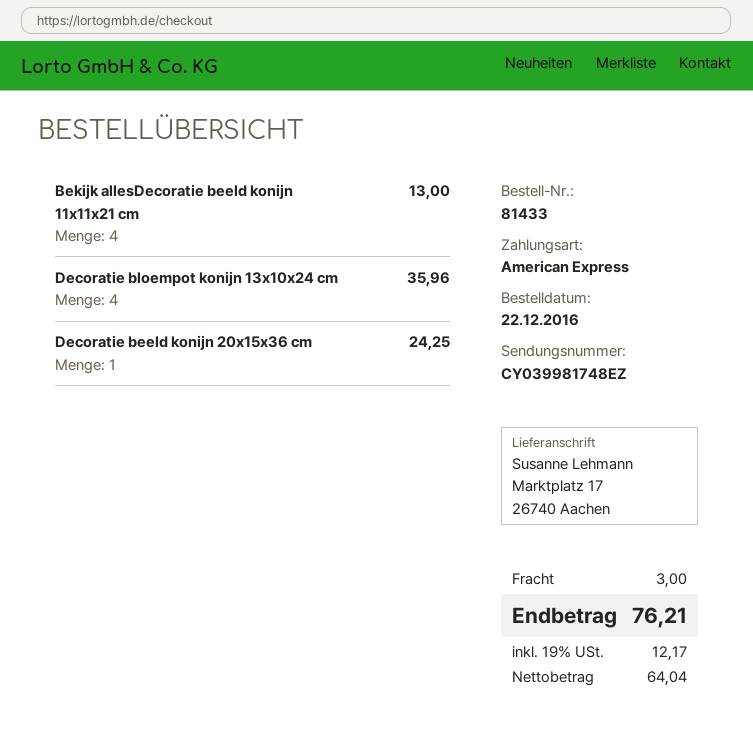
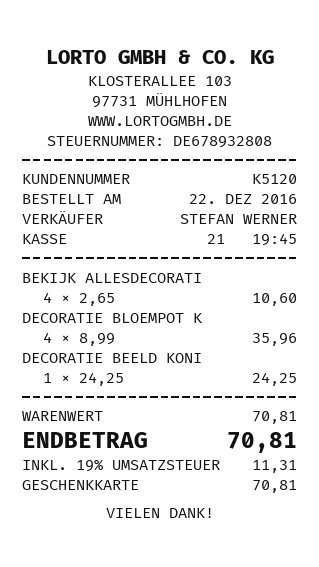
payment method: American Express -> gift card
Bekijk allesDecoratie beeld konijn 11x11x21 cm: 4 for 13.00 -> 4 for 10.60
shipping: 3.00 -> none
tax: 19% = 12.17 -> 19% = 11.31
total: 76.21 -> 70.81

